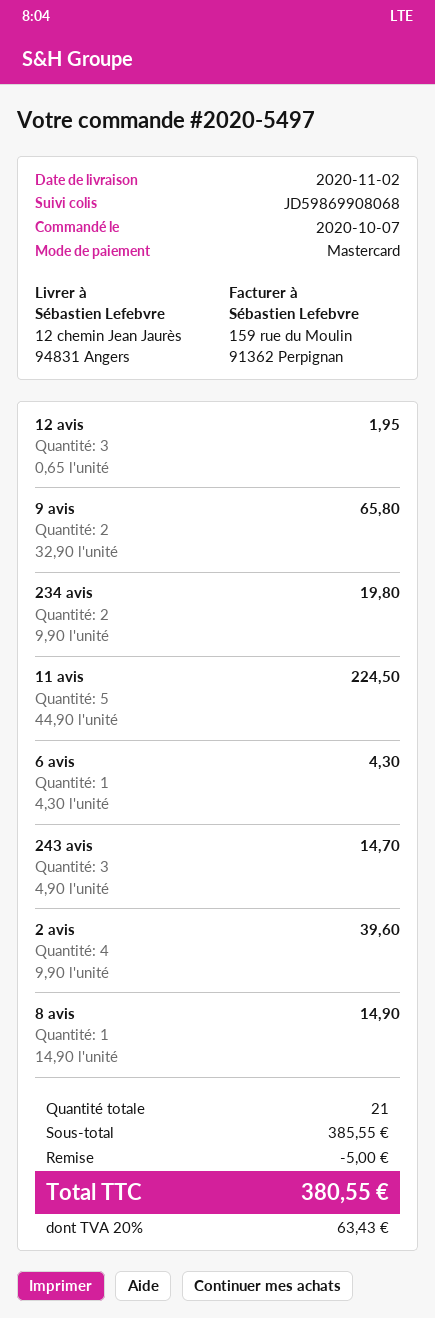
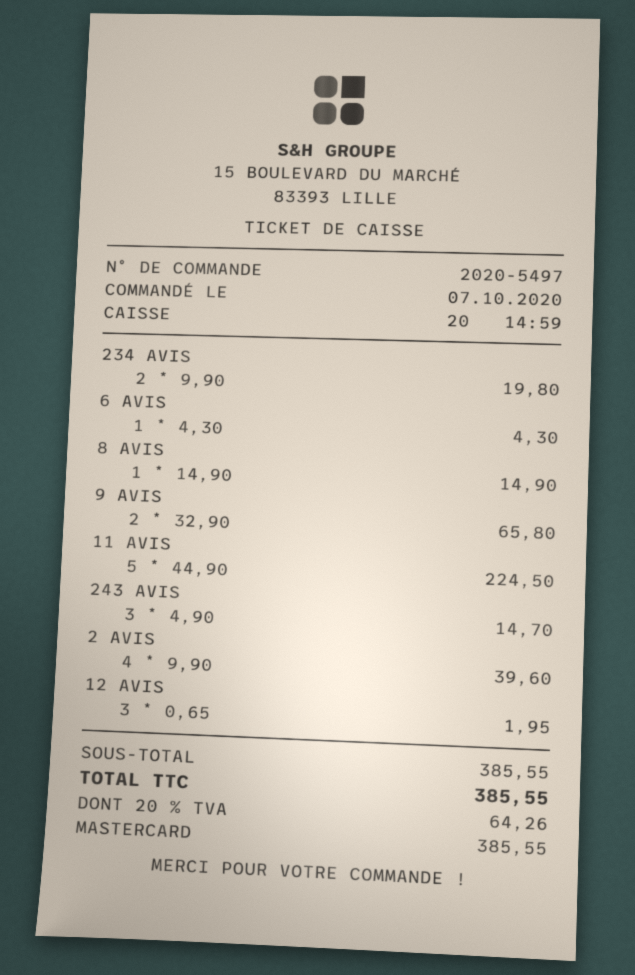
discount: 5.00 -> none
tax: 20% = 63.43 -> 20% = 64.26
total: 380.55 -> 385.55

